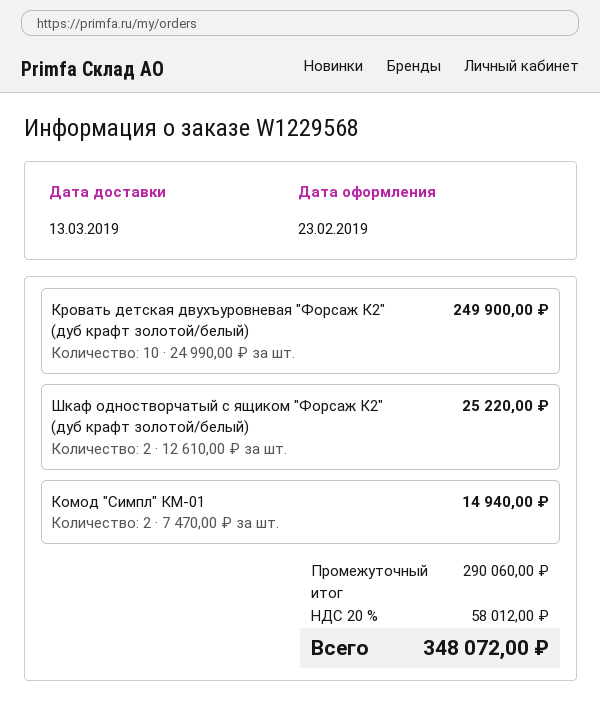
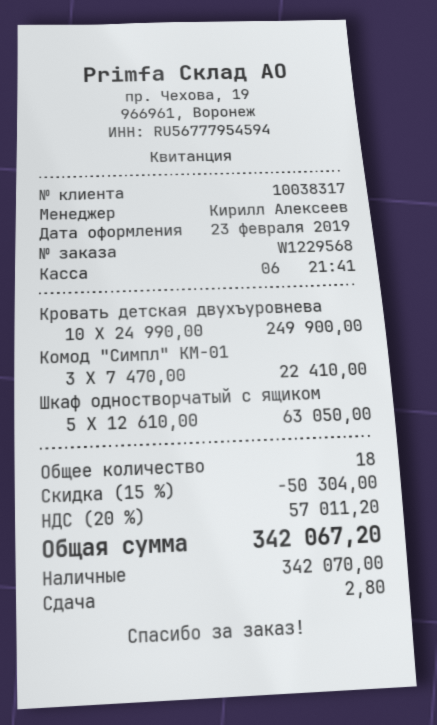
Шкаф одностворчатый с ящиком "Форсаж К2" (дуб крафт золотой/белый): 2 x 12610.00 = 25220.00 -> 5 x 12610.00 = 63050.00
Комод "Симпл" КМ-01: 2 x 7470.00 = 14940.00 -> 3 x 7470.00 = 22410.00
discount: none -> 15% = 50304.00
tax: 20% = 58012.00 -> 20% = 57011.20
total: 348072.00 -> 342067.20

